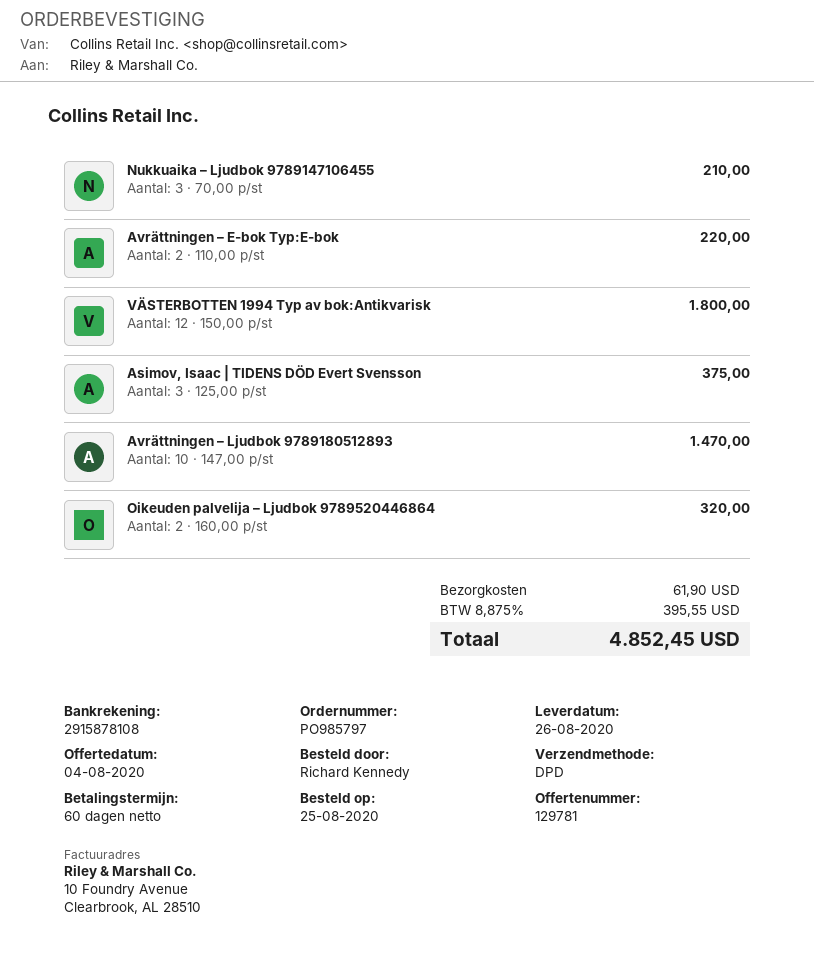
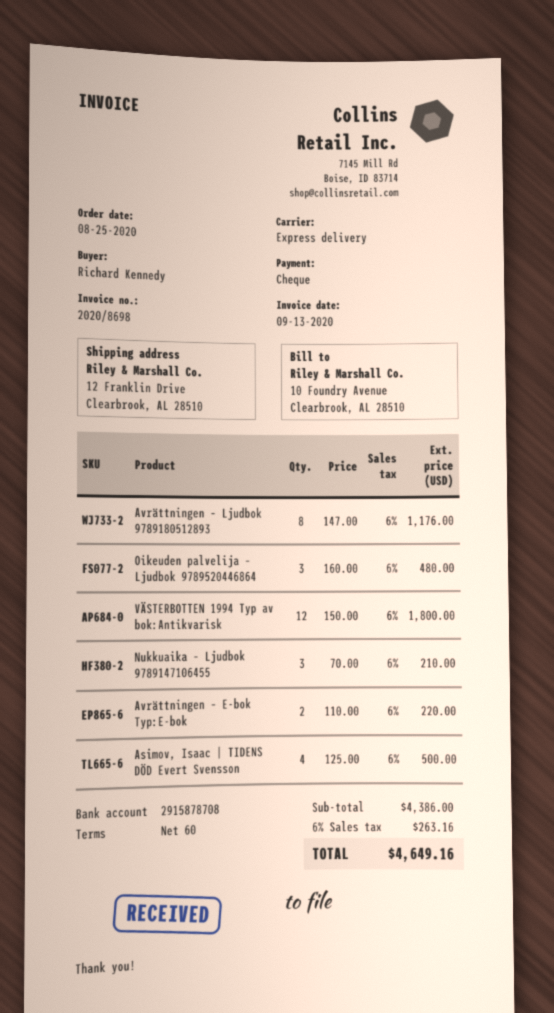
bank account: 2915878108 -> 2915878708
shipping method: DPD -> express
Asimov, Isaac | TIDENS DÖD Evert Svensson: 3 x 125.00 = 375.00 -> 4 x 125.00 = 500.00
Avrättningen – Ljudbok 9789180512893: 10 x 147.00 = 1470.00 -> 8 x 147.00 = 1176.00
Oikeuden palvelija – Ljudbok 9789520446864: 2 x 160.00 = 320.00 -> 3 x 160.00 = 480.00
shipping: 61.90 -> none
tax: 8.875% = 395.55 -> 6% = 263.16
total: 4852.45 -> 4649.16

